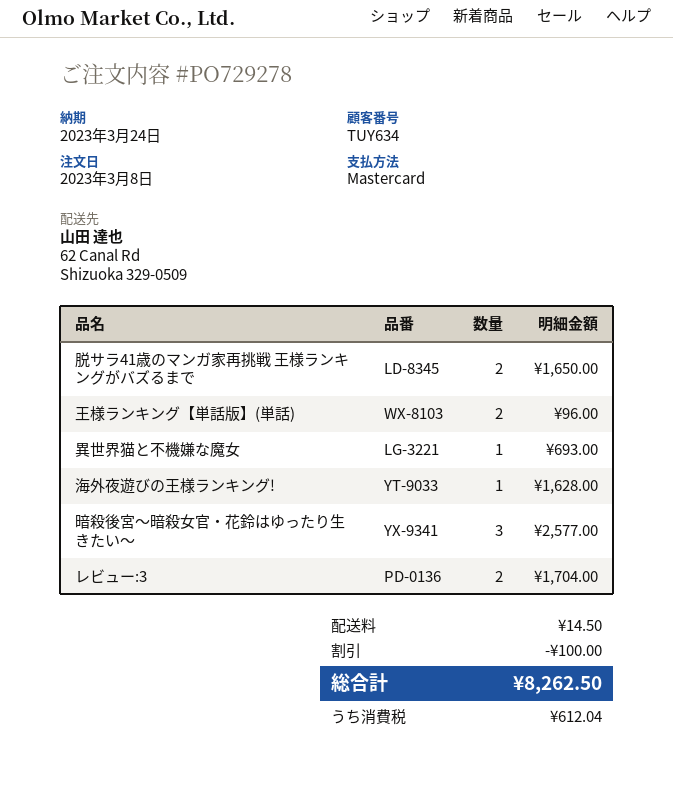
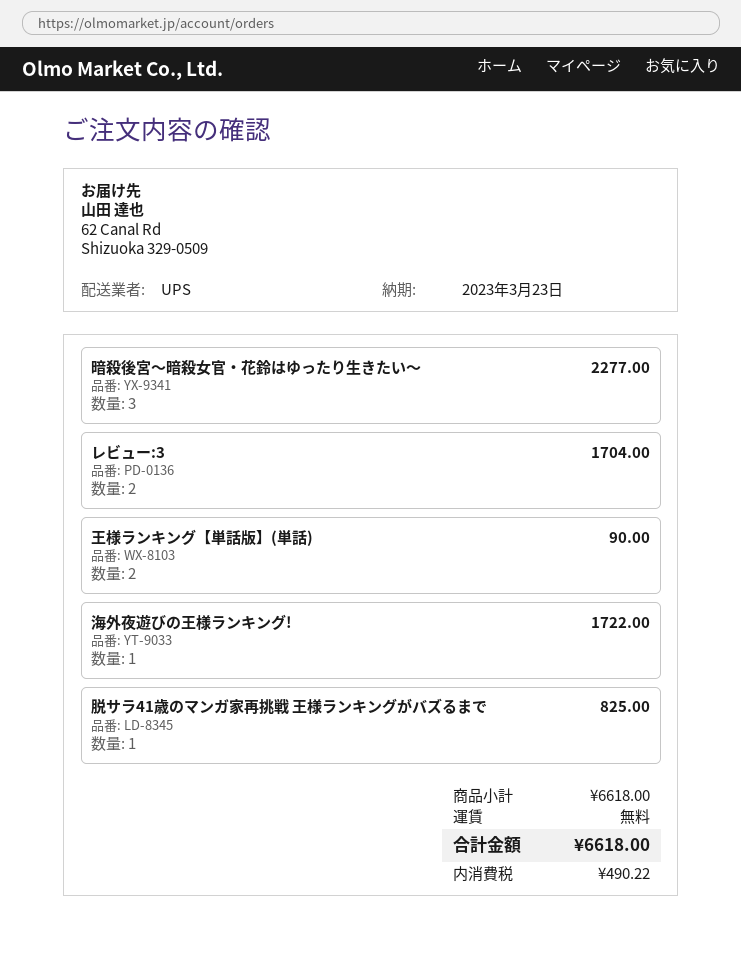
delivery date: 2023-03-24 -> 2023-03-23
脱サラ41歳のマンガ家再挑戦 王様ランキングがバズるまで: 2 for 1650.00 -> 1 for 825.00
王様ランキング【単話版】(単話): 2 for 96.00 -> 2 for 90.00
異世界猫と不機嫌な魔女: 1 for 693.00 -> none
海外夜遊びの王様ランキング!: 1 for 1628.00 -> 1 for 1722.00
暗殺後宮〜暗殺女官・花鈴はゆったり生きたい〜: 3 for 2577.00 -> 3 for 2277.00
discount: 100.00 -> none
shipping: 14.50 -> 0.00
tax: 612.04 -> 490.22
total: 8262.50 -> 6618.00

